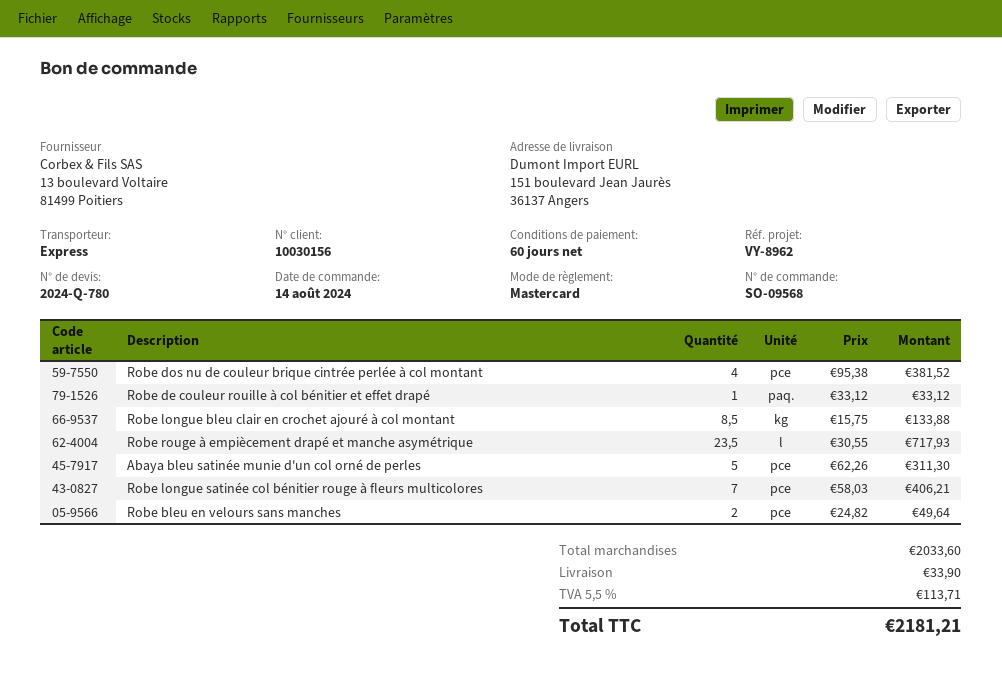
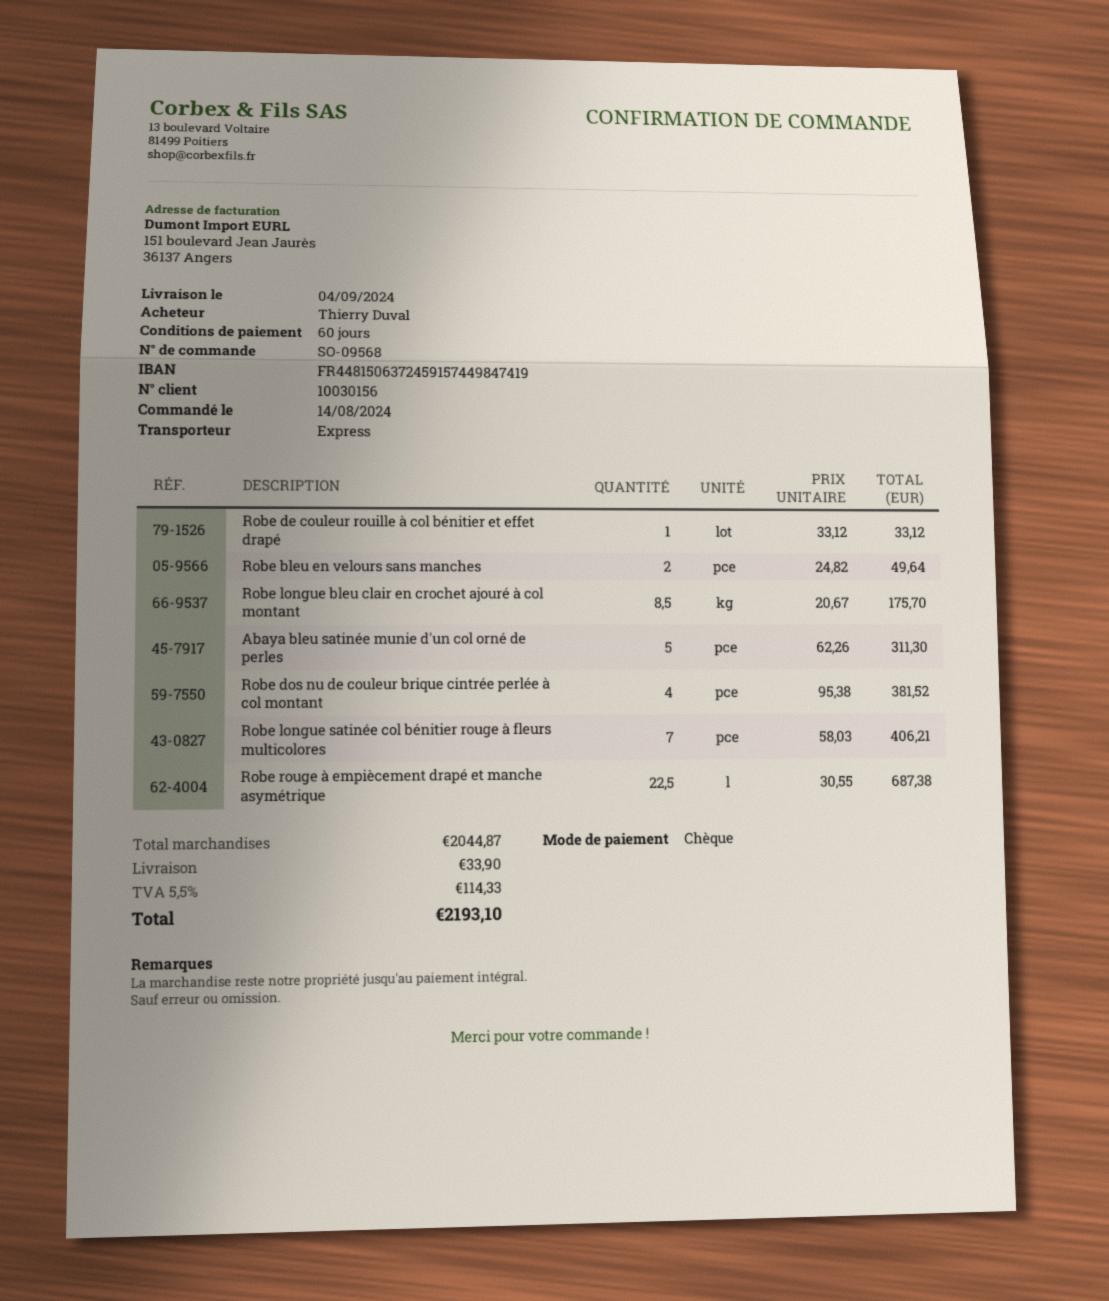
payment method: Mastercard -> cheque
Robe longue bleu clair en crochet ajouré à col montant: 8.5 x 15.75 = 133.88 -> 8.5 x 20.67 = 175.70
Robe rouge à empiècement drapé et manche asymétrique: 23.5 x 30.55 = 717.93 -> 22.5 x 30.55 = 687.38
subtotal: 2033.60 -> 2044.87
tax: 5.5% = 113.71 -> 5.5% = 114.33
total: 2181.21 -> 2193.10

